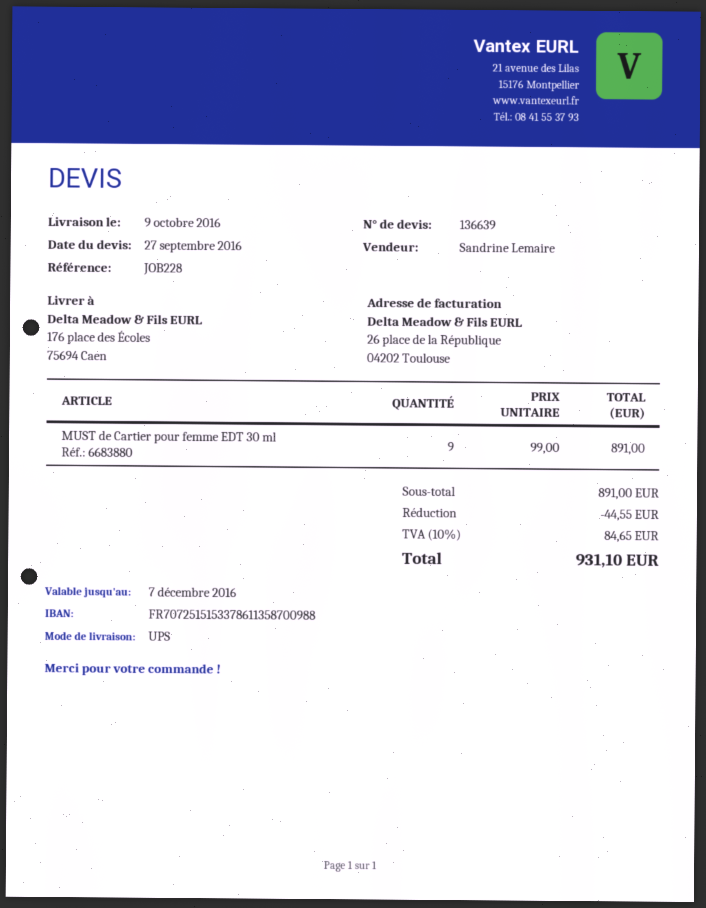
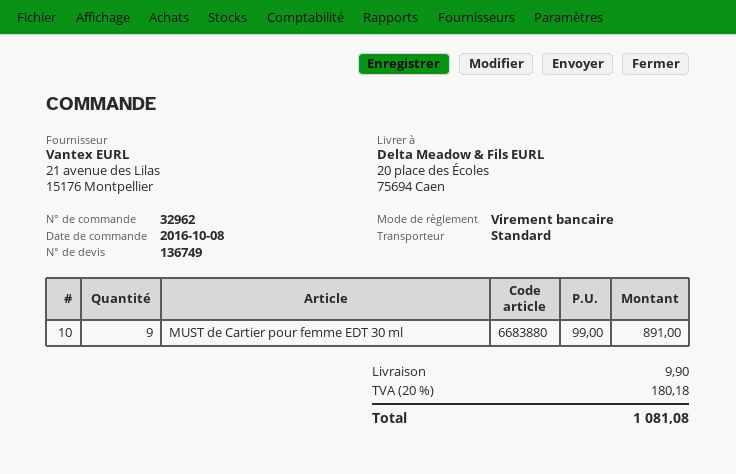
quote number: 136639 -> 136749
shipping method: UPS -> standard
ship to: 176 place des Écoles, 75694 Caen -> 20 place des Écoles, 75694 Caen
discount: 44.55 -> none
shipping: none -> 9.90
tax: 10% = 84.65 -> 20% = 180.18
total: 931.10 -> 1081.08

